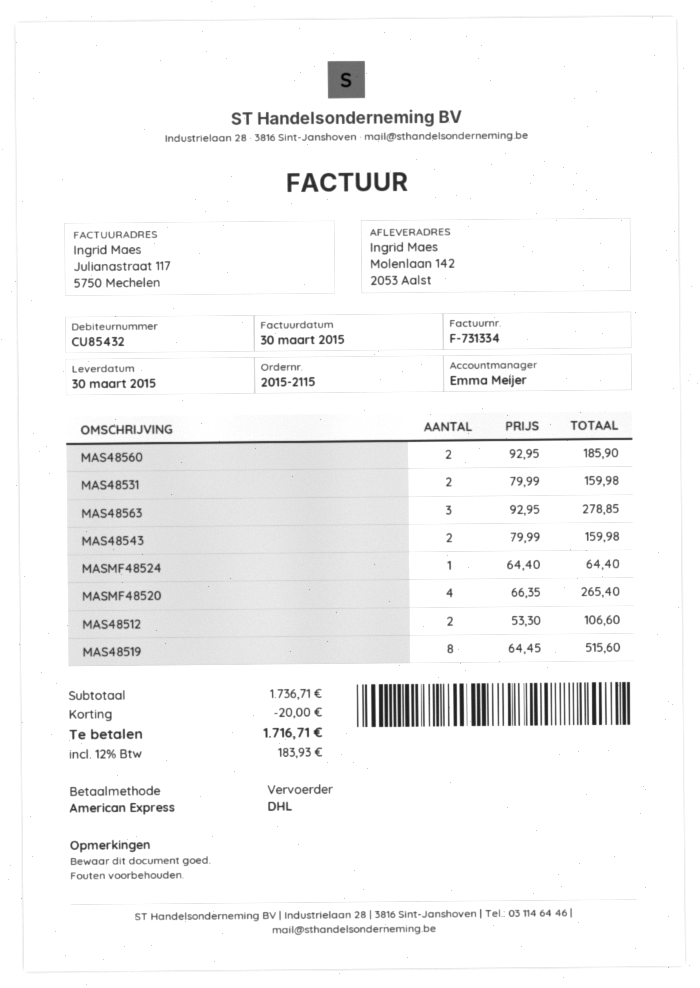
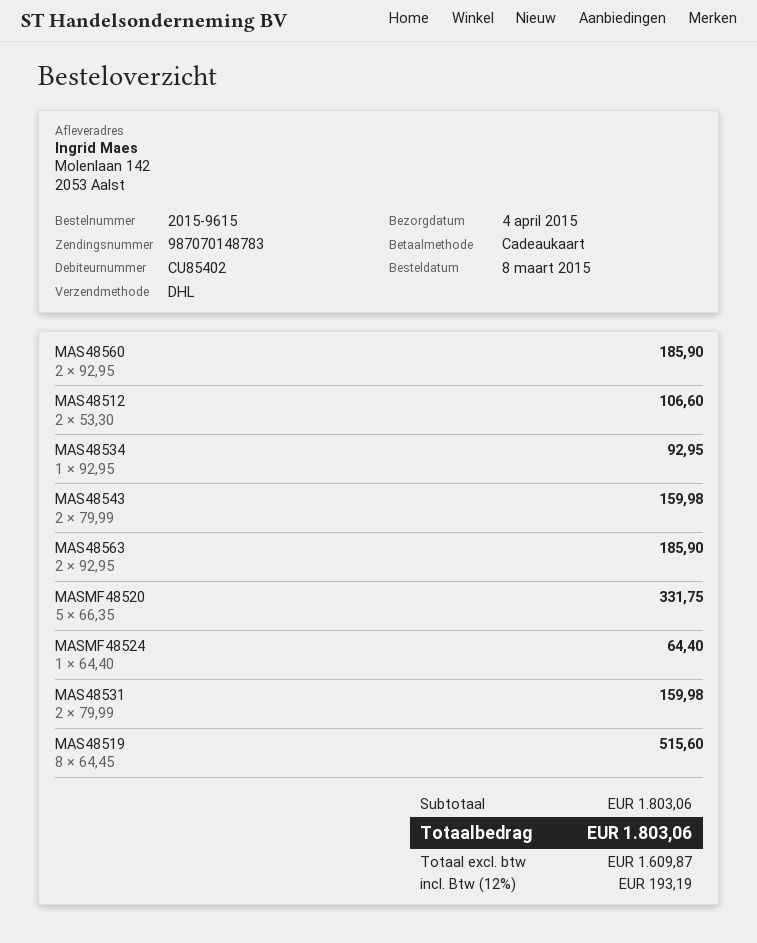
order number: 2015-2115 -> 2015-9615
delivery date: 2015-03-30 -> 2015-04-04
customer number: CU85432 -> CU85402
payment method: American Express -> gift card
MAS48563: 3 x 92.95 = 278.85 -> 2 x 92.95 = 185.90
MASMF48520: 4 x 66.35 = 265.40 -> 5 x 66.35 = 331.75
MAS48534: none -> 1 x 92.95 = 92.95
subtotal: 1736.71 -> 1803.06
discount: 20.00 -> none
tax: 12% = 183.93 -> 12% = 193.19
total: 1716.71 -> 1803.06

